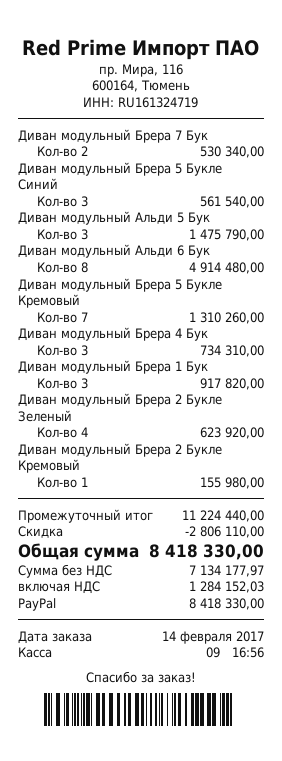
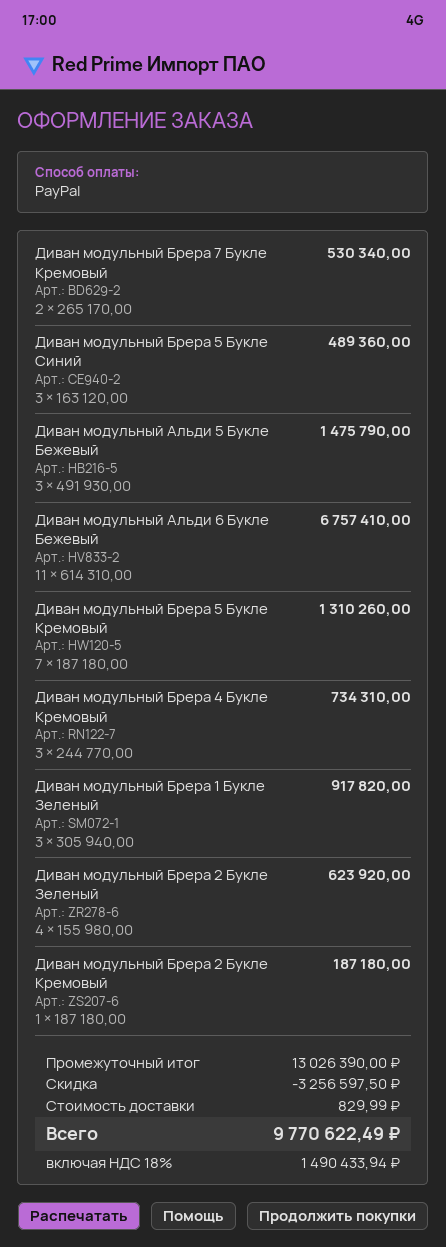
Диван модульный Брера 5 Букле Синий: 3 for 561540.00 -> 3 for 489360.00
Диван модульный Альди 6 Бук: 8 for 4914480.00 -> 11 for 6757410.00
Диван модульный Брера 2 Букле Кремовый: 1 for 155980.00 -> 1 for 187180.00
subtotal: 11224440.00 -> 13026390.00
discount: 2806110.00 -> 3256597.50
shipping: none -> 829.99
tax: 1284152.03 -> 1490433.94
total: 8418330.00 -> 9770622.49

